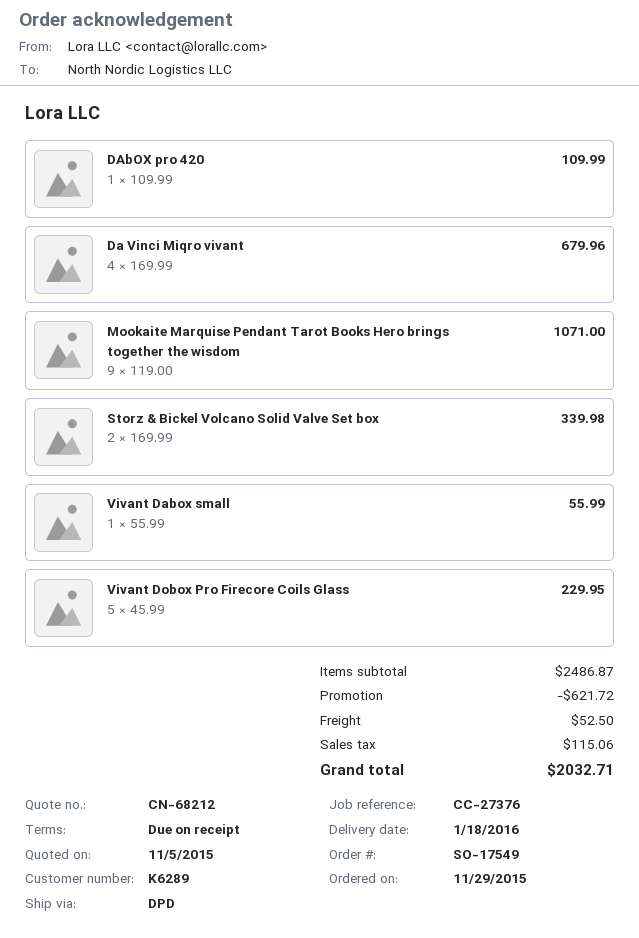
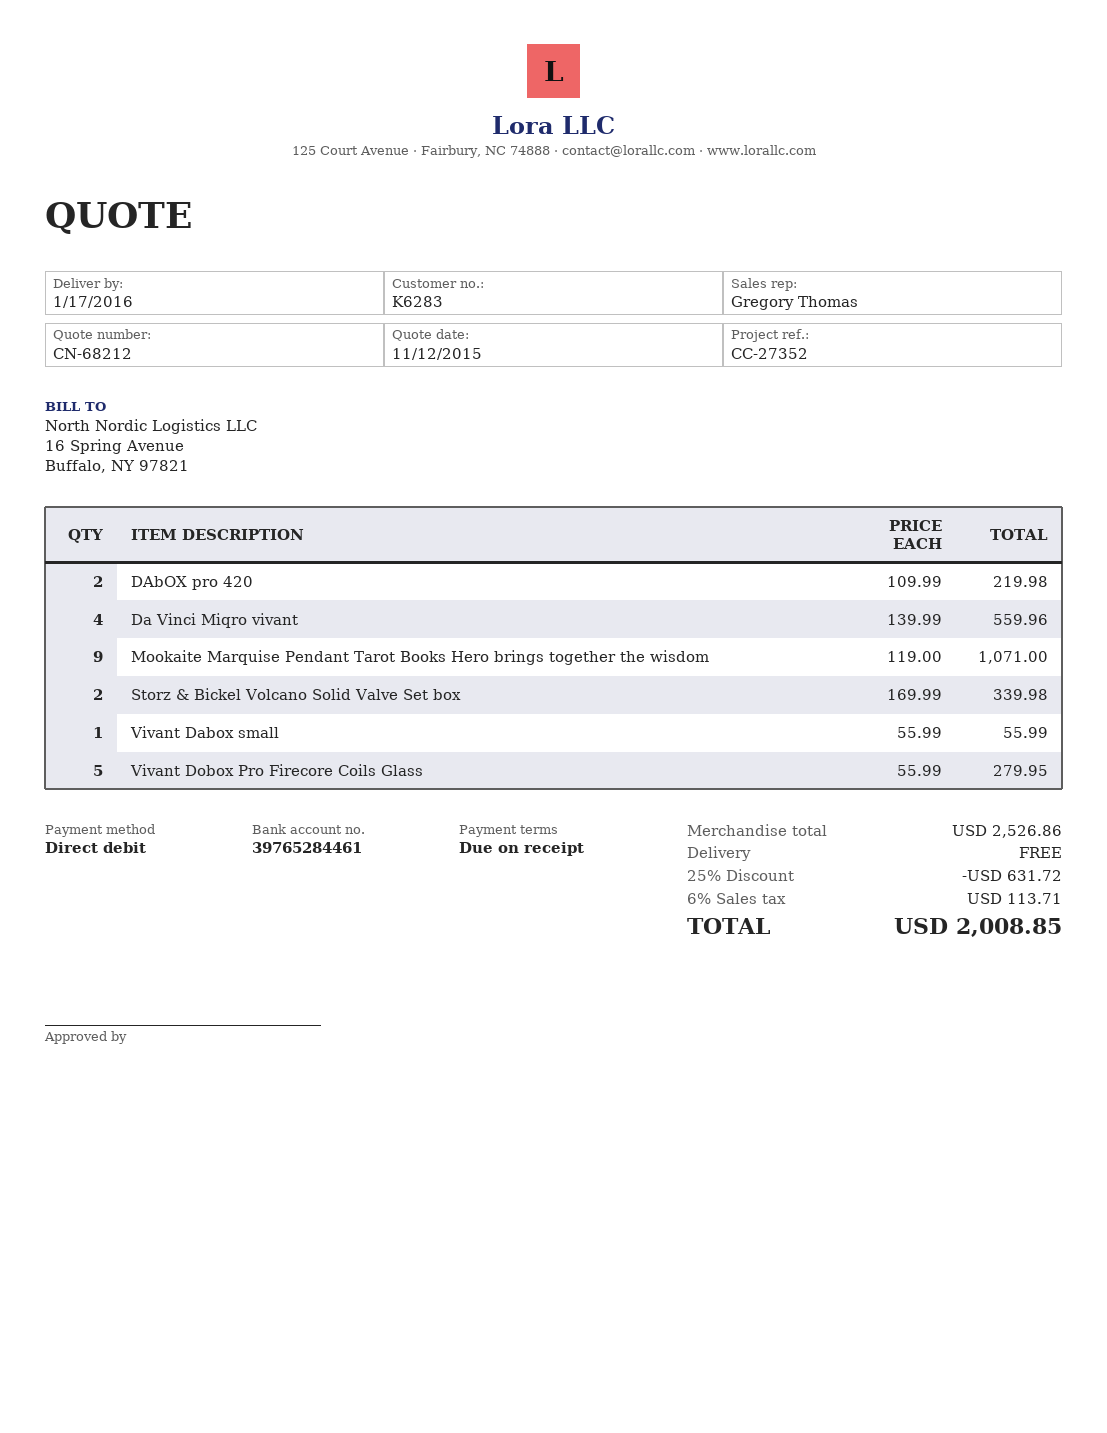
quote date: 2015-11-05 -> 2015-11-12
delivery date: 2016-01-18 -> 2016-01-17
customer number: K6289 -> K6283
reference: CC-27376 -> CC-27352
DAbOX pro 420: 1 x 109.99 = 109.99 -> 2 x 109.99 = 219.98
Da Vinci Miqro vivant: 4 x 169.99 = 679.96 -> 4 x 139.99 = 559.96
Vivant Dobox Pro Firecore Coils Glass: 5 x 45.99 = 229.95 -> 5 x 55.99 = 279.95
subtotal: 2486.87 -> 2526.86
discount: 621.72 -> 631.72
shipping: 52.50 -> 0.00
tax: 115.06 -> 113.71
total: 2032.71 -> 2008.85

